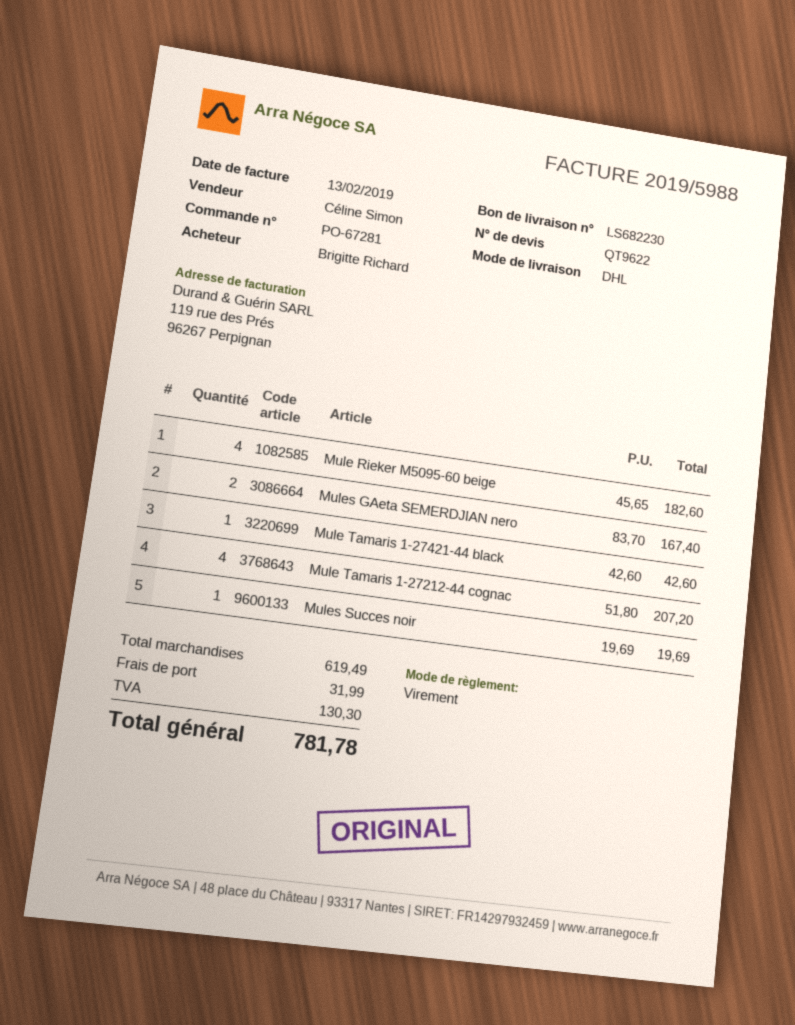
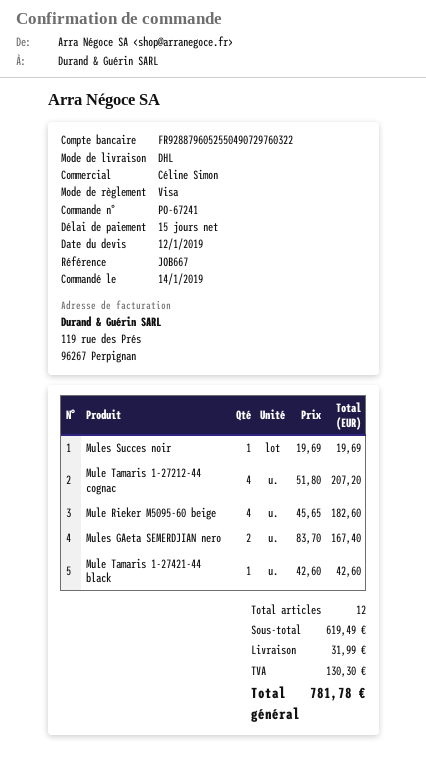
order number: PO-67281 -> PO-67241
payment method: bank transfer -> Visa

